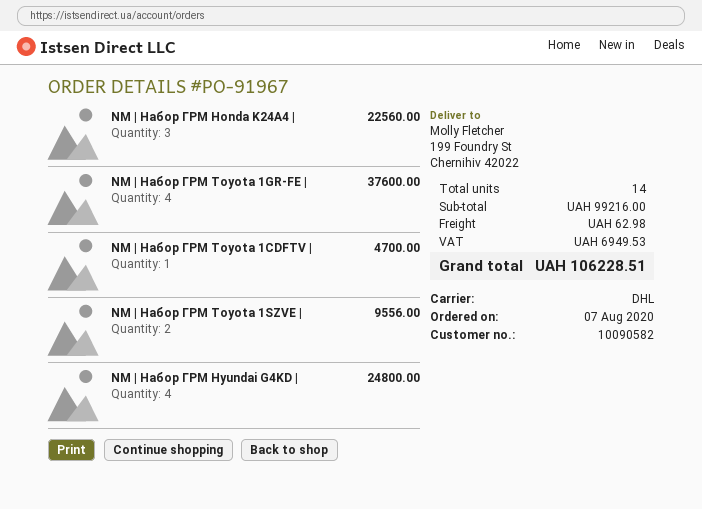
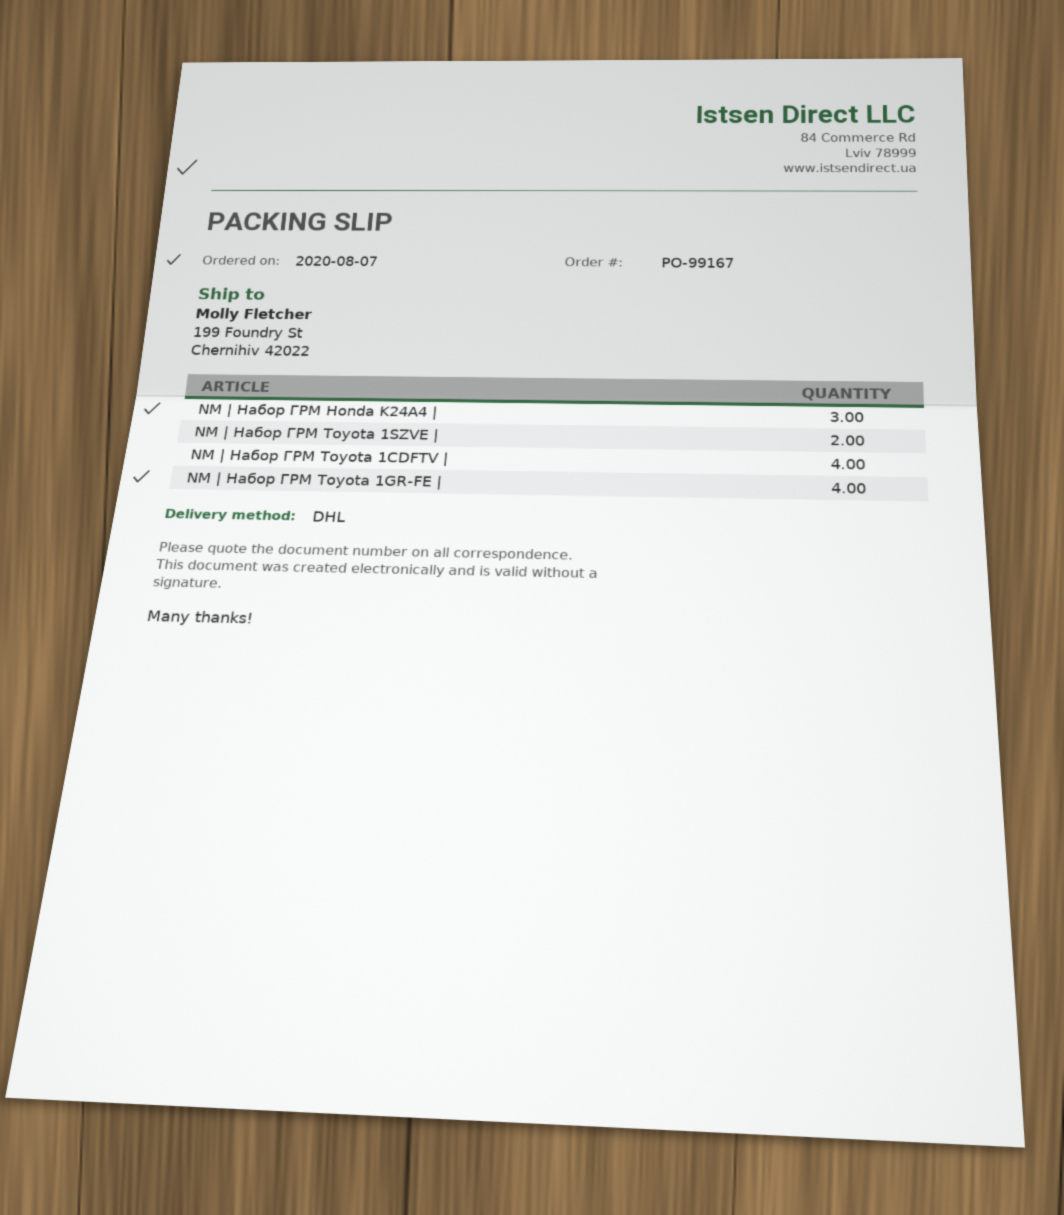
order number: PO-91967 -> PO-99167
NM | Набор ГРМ Toyota 1CDFTV |: 1 -> 4
NM | Набор ГРМ Hyundai G4KD |: 4 -> none

